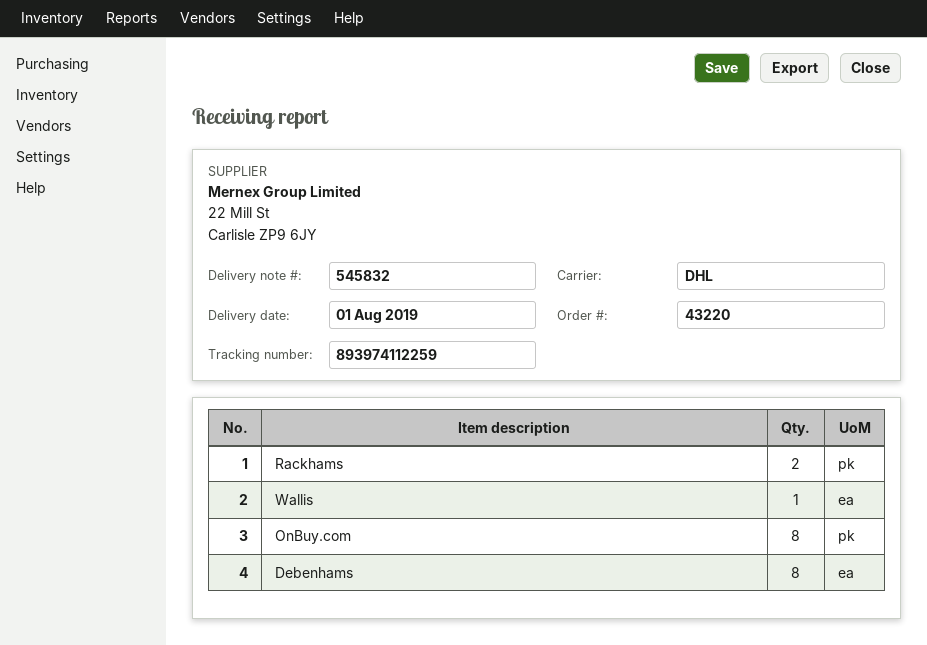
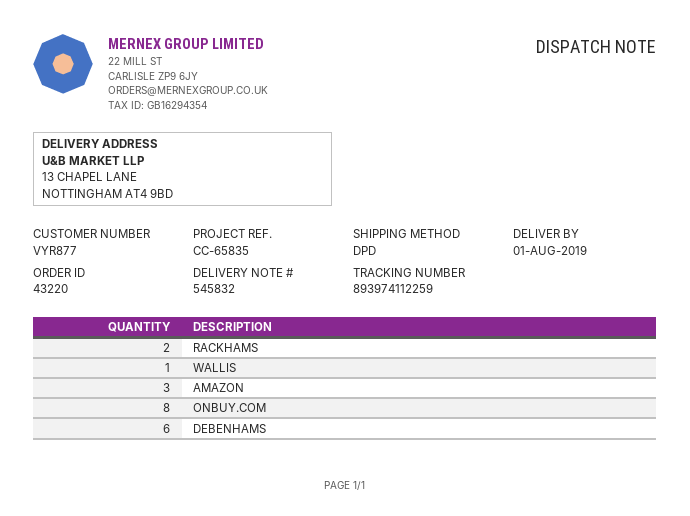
shipping method: DHL -> DPD
Debenhams: 8 -> 6
AMAZON: none -> 3

